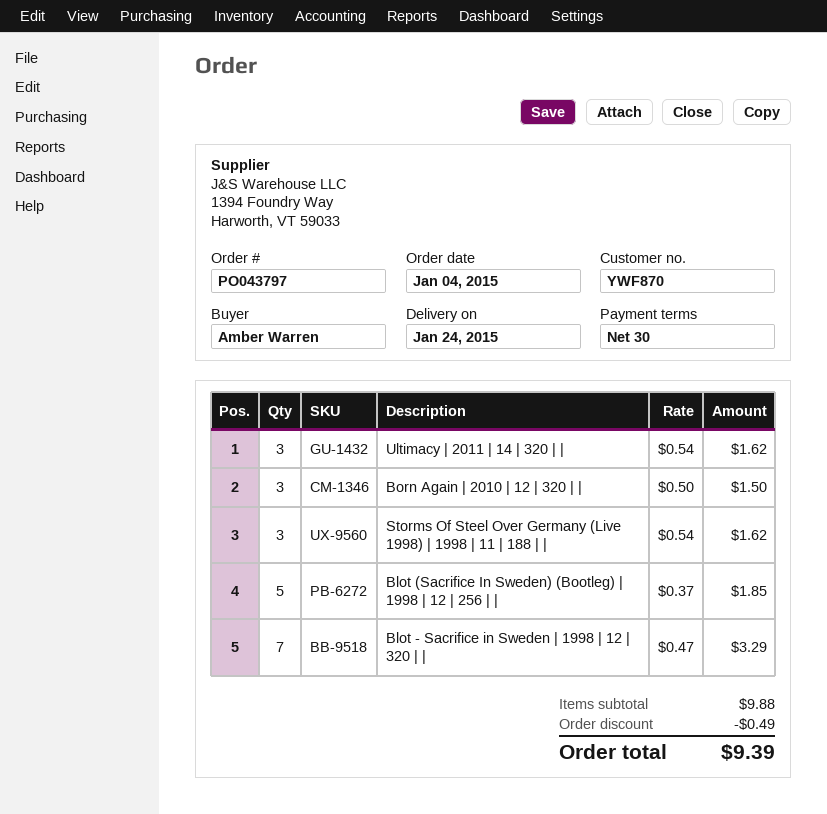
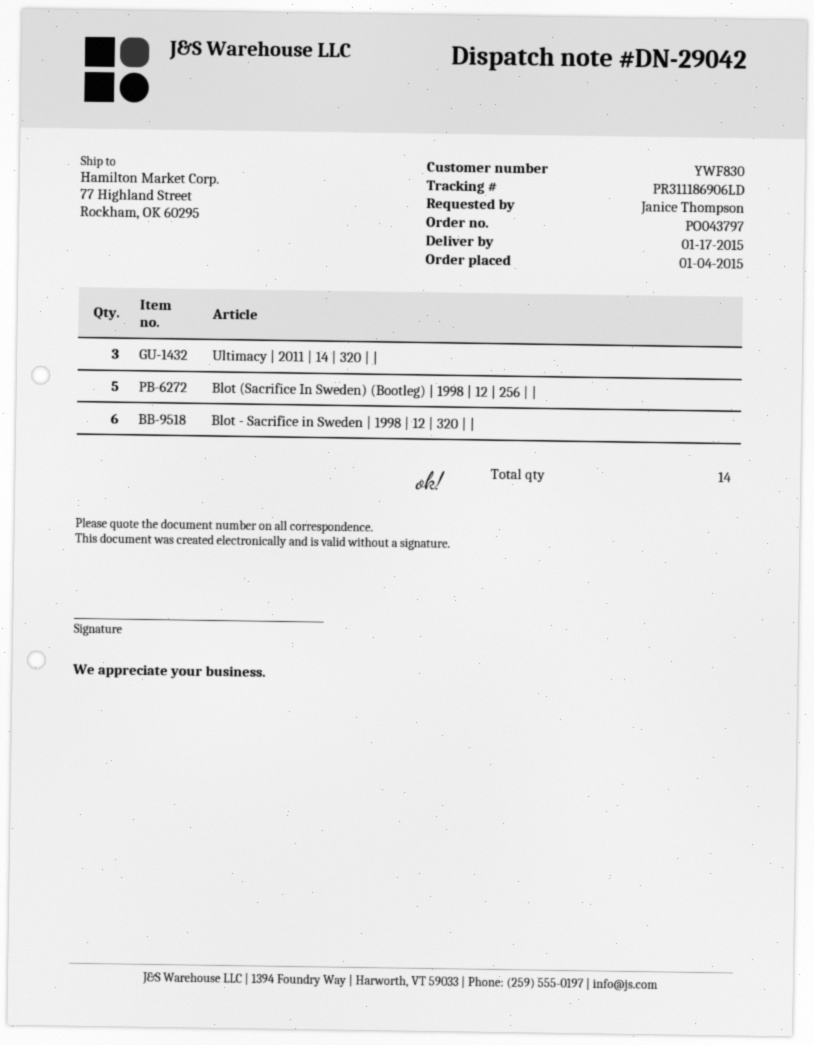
delivery date: 2015-01-24 -> 2015-01-17
customer number: YWF870 -> YWF830
ordered by: Amber Warren -> Janice Thompson
Born Again | 2010 | 12 | 320 | |: 3 -> none
Storms Of Steel Over Germany (Live 1998) | 1998 | 11 | 188 | |: 3 -> none
Blot - Sacrifice in Sweden | 1998 | 12 | 320 | |: 7 -> 6

